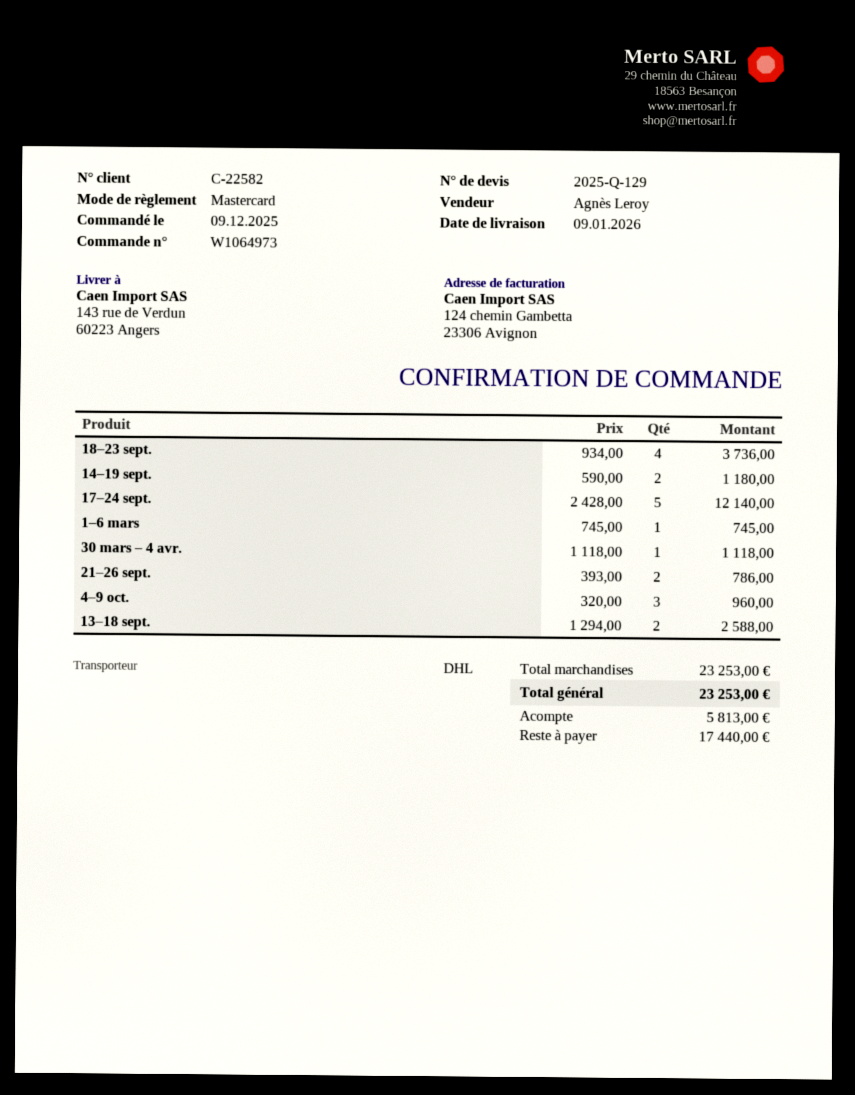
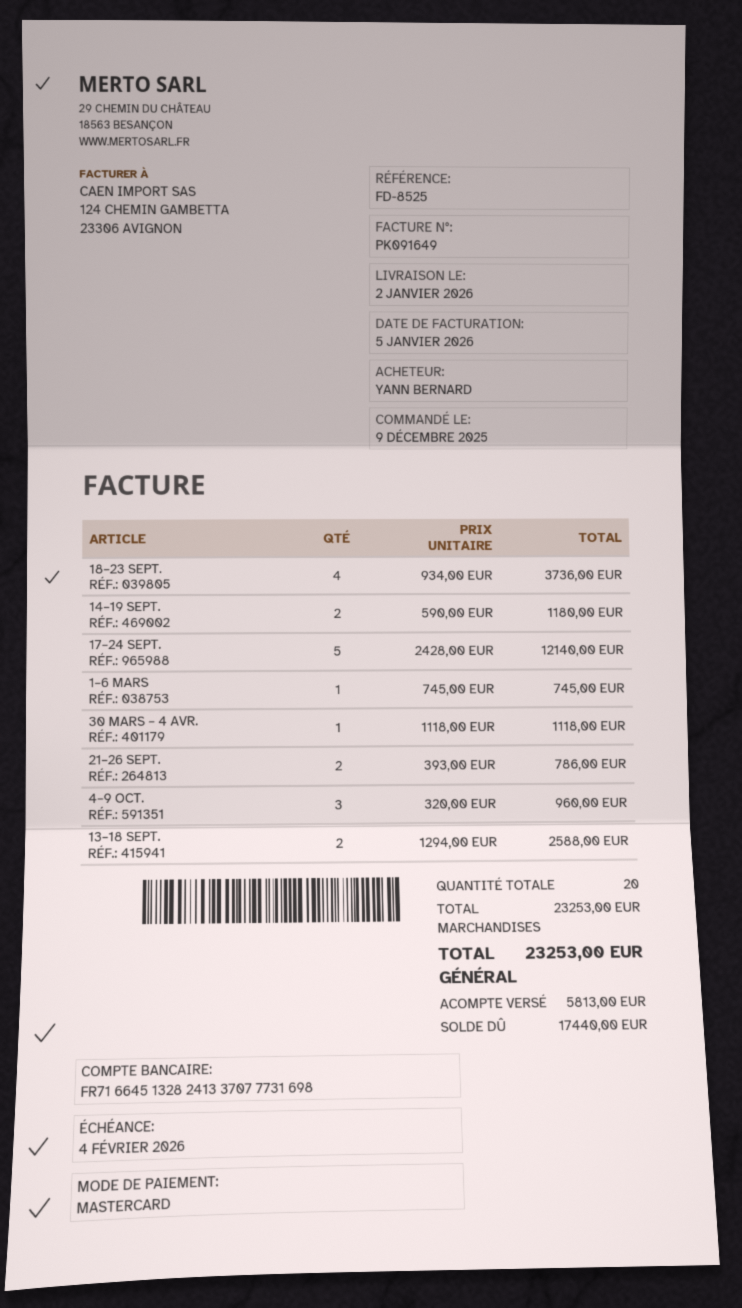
delivery date: 2026-01-09 -> 2026-01-02

